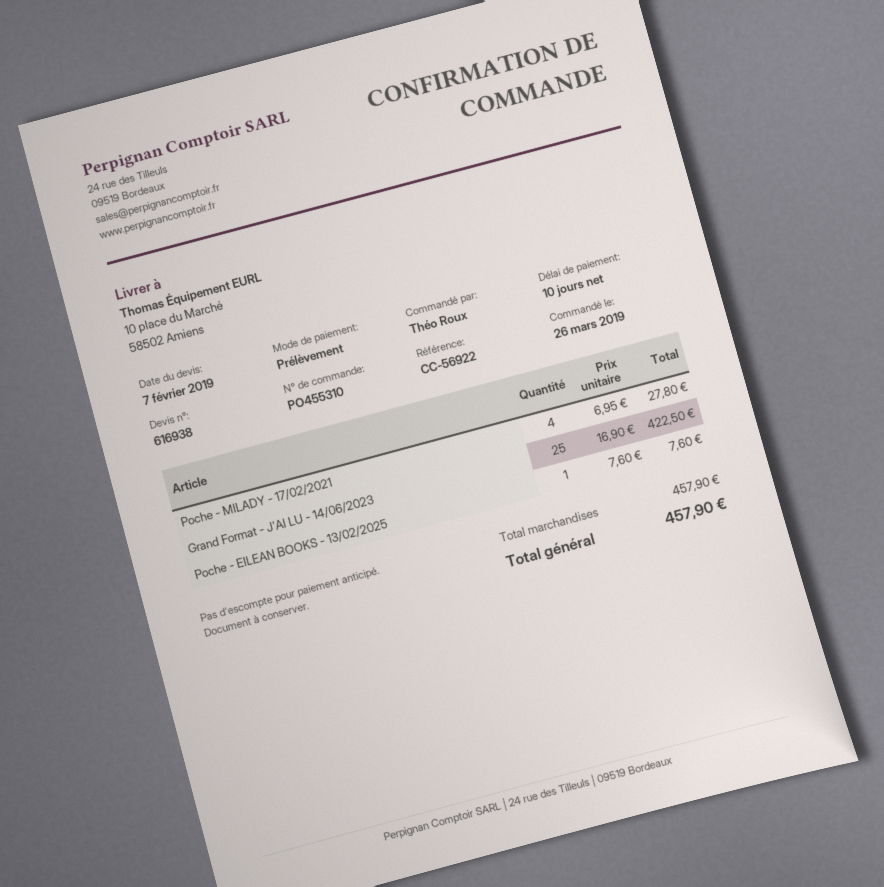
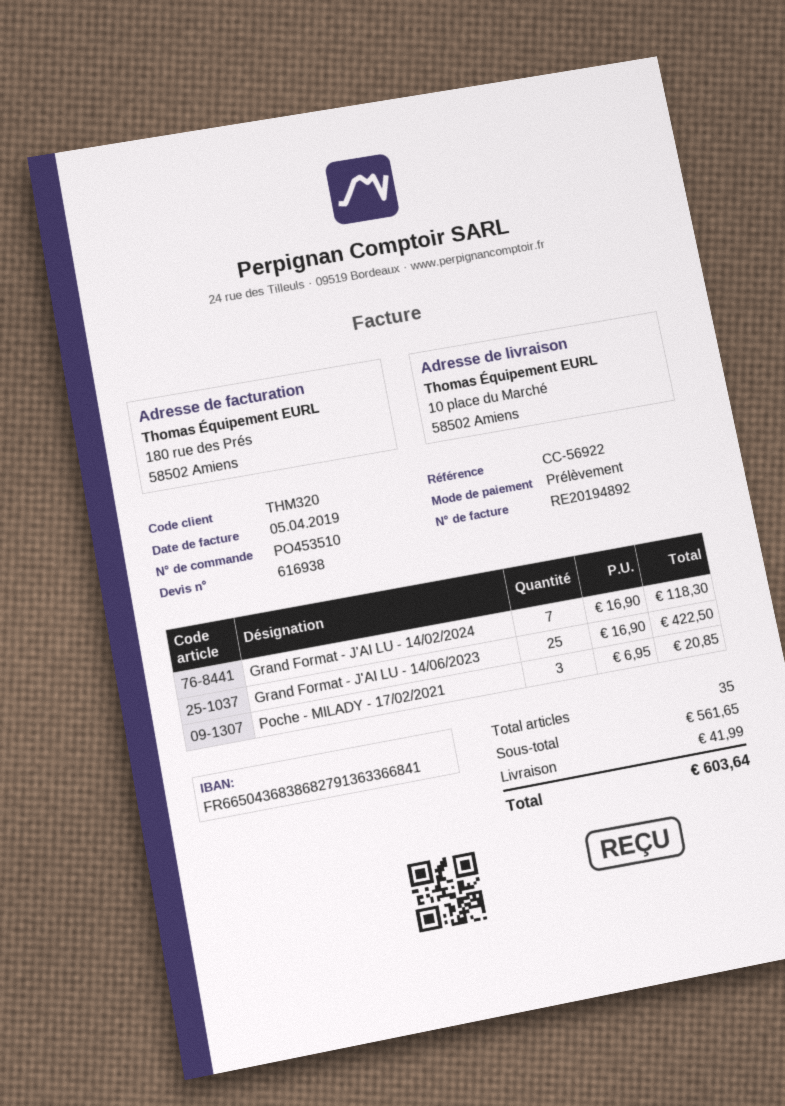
order number: PO455310 -> PO453510
Poche - MILADY - 17/02/2021: 4 x 6.95 = 27.80 -> 3 x 6.95 = 20.85
Poche - EILEAN BOOKS - 13/02/2025: 1 x 7.60 = 7.60 -> none
Grand Format - J'AI LU - 14/02/2024: none -> 7 x 16.90 = 118.30
subtotal: 457.90 -> 561.65
shipping: none -> 41.99
total: 457.90 -> 603.64

